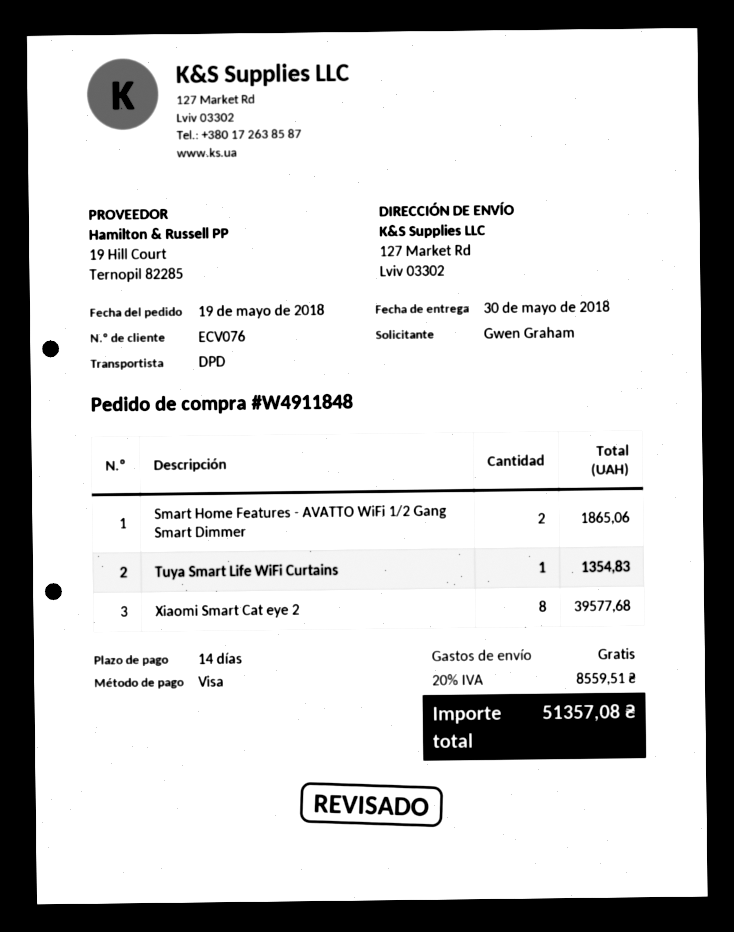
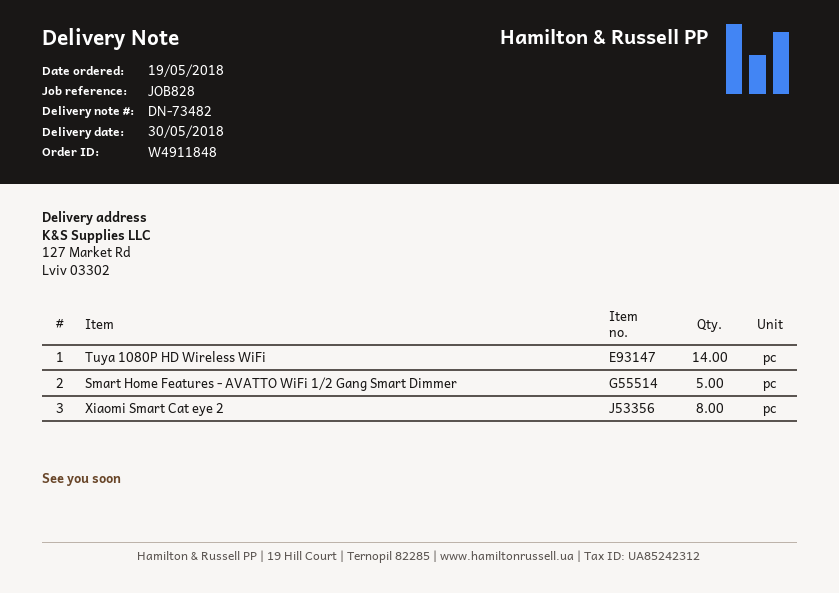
Smart Home Features - AVATTO WiFi 1/2 Gang Smart Dimmer: 2 -> 5
Tuya Smart Life WiFi Curtains: 1 -> none
Tuya 1080P HD Wireless WiFi: none -> 14

